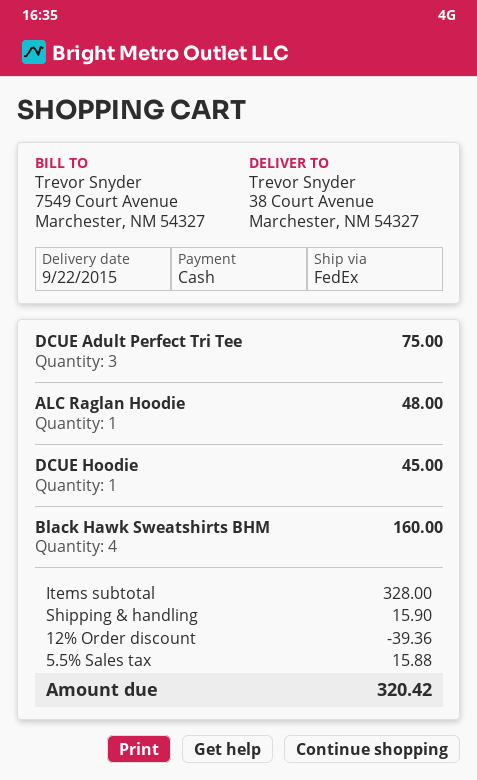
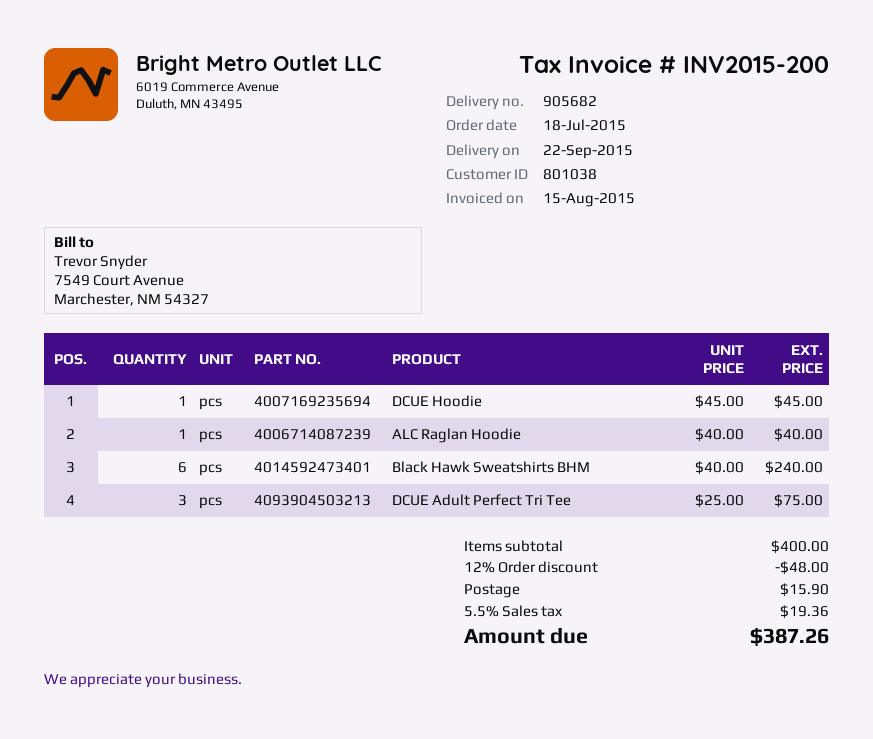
ALC Raglan Hoodie: 1 for 48.00 -> 1 for 40.00
Black Hawk Sweatshirts BHM: 4 for 160.00 -> 6 for 240.00
subtotal: 328.00 -> 400.00
discount: 12% = 39.36 -> 12% = 48.00
tax: 5.5% = 15.88 -> 5.5% = 19.36
total: 320.42 -> 387.26

